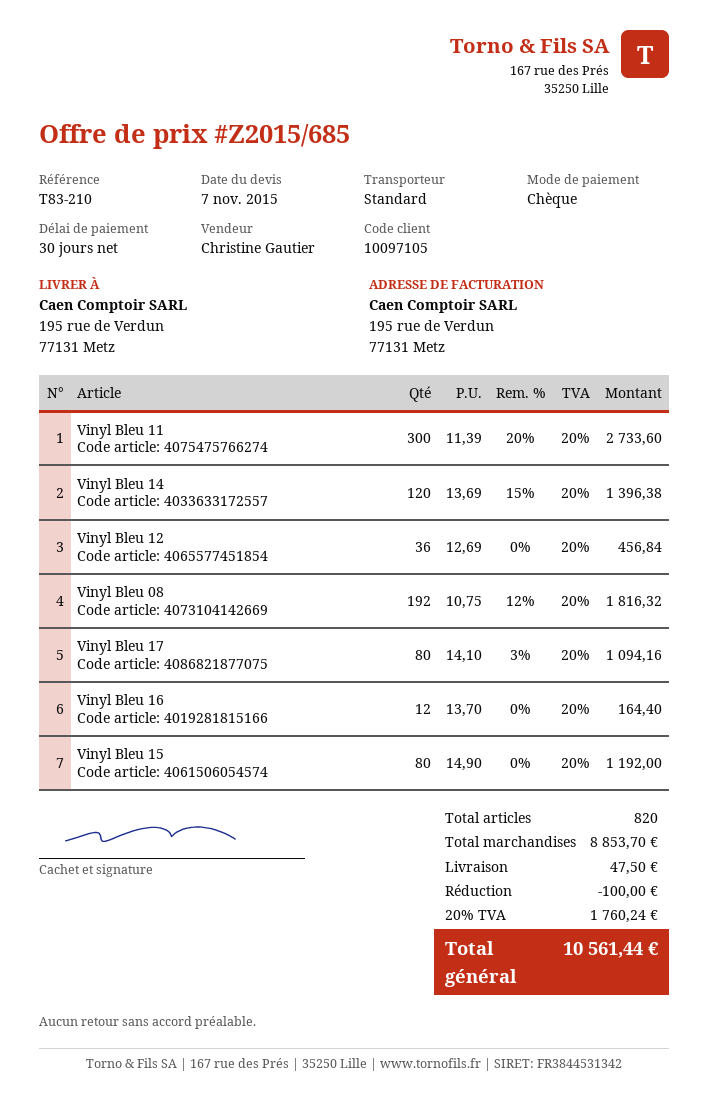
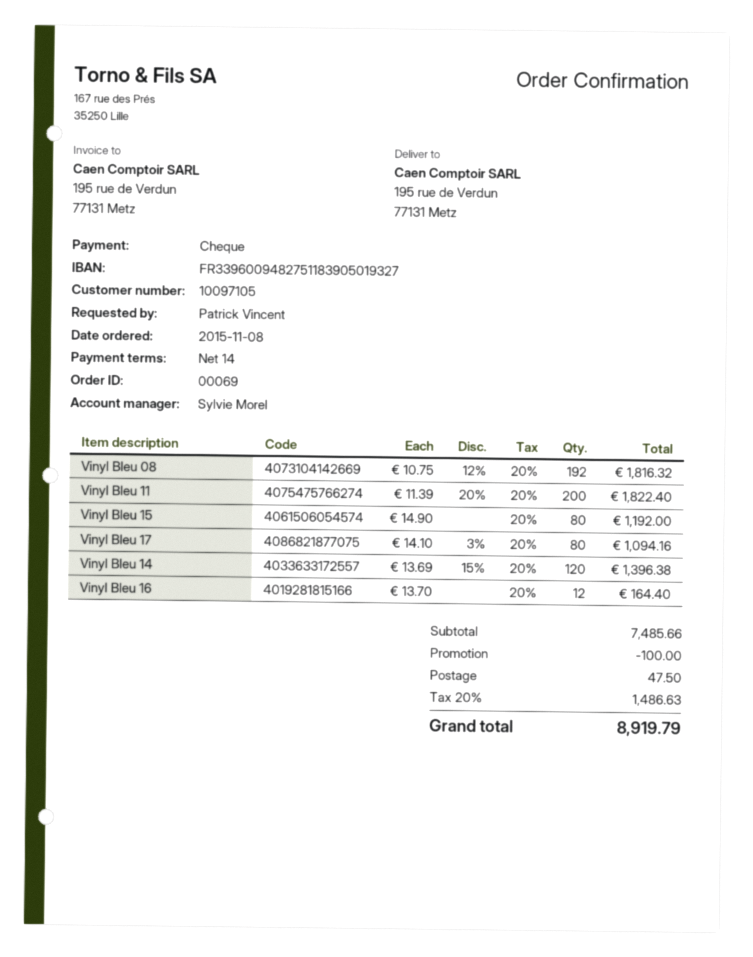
payment terms: 30 days -> 14 days
sales rep: Christine Gautier -> Sylvie Morel
Vinyl Bleu 11: 300 x 11.39 - 20% = 2733.60 -> 200 x 11.39 - 20% = 1822.40
Vinyl Bleu 12: 36 x 12.69 = 456.84 -> none
subtotal: 8853.70 -> 7485.66
tax: 20% = 1760.24 -> 20% = 1486.63
total: 10561.44 -> 8919.79

